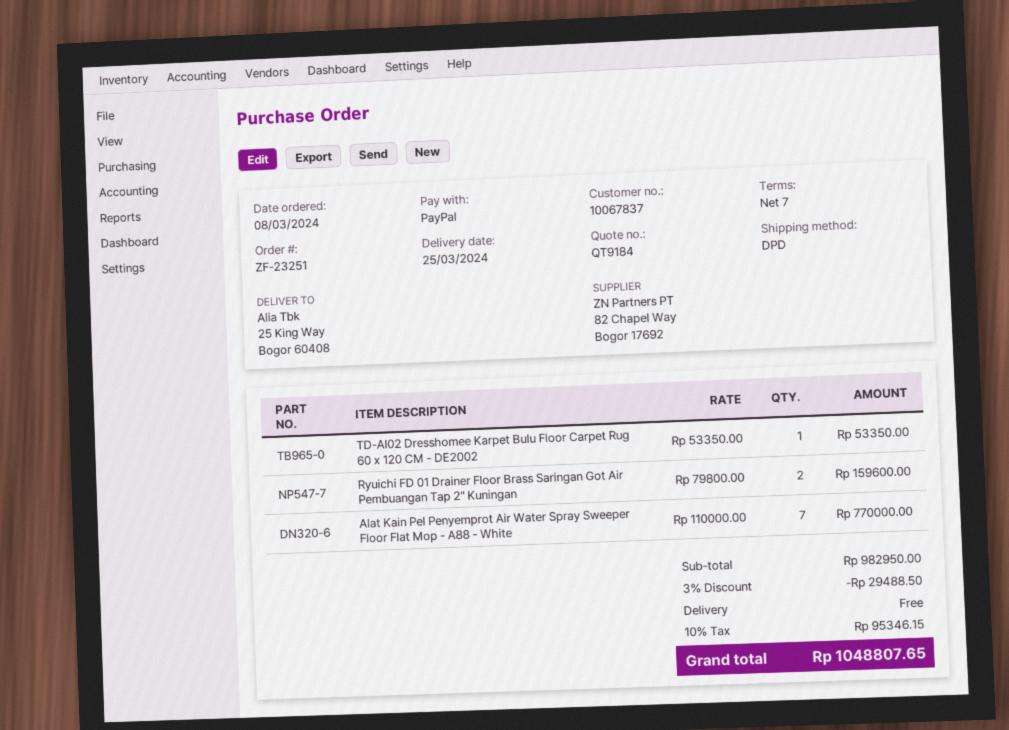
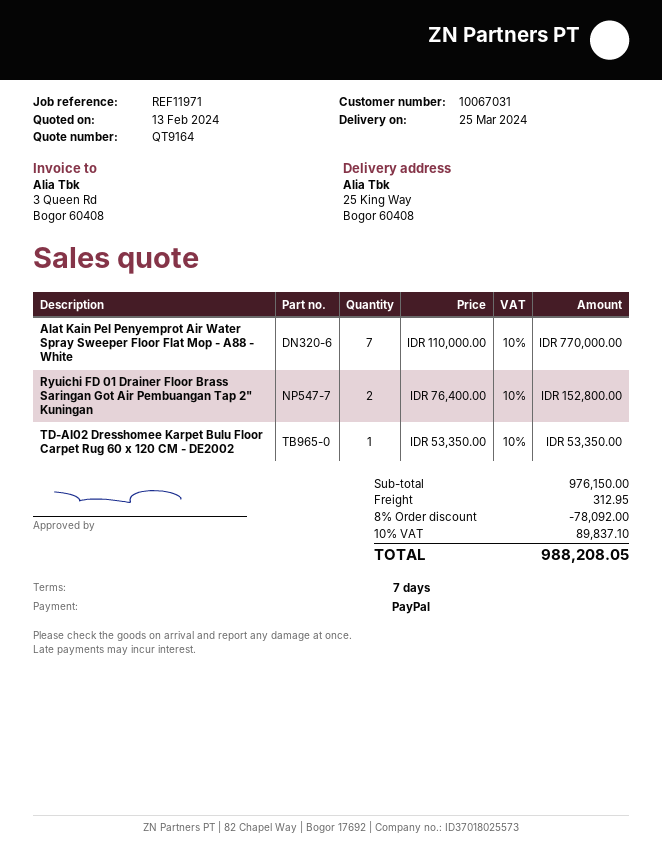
quote number: QT9184 -> QT9164
customer number: 10067837 -> 10067031
Ryuichi FD 01 Drainer Floor Brass Saringan Got Air Pembuangan Tap 2" Kuningan: 2 x 79800.00 = 159600.00 -> 2 x 76400.00 = 152800.00
subtotal: 982950.00 -> 976150.00
discount: 3% = 29488.50 -> 8% = 78092.00
shipping: 0.00 -> 312.95
tax: 10% = 95346.15 -> 10% = 89837.10
total: 1048807.65 -> 988208.05

